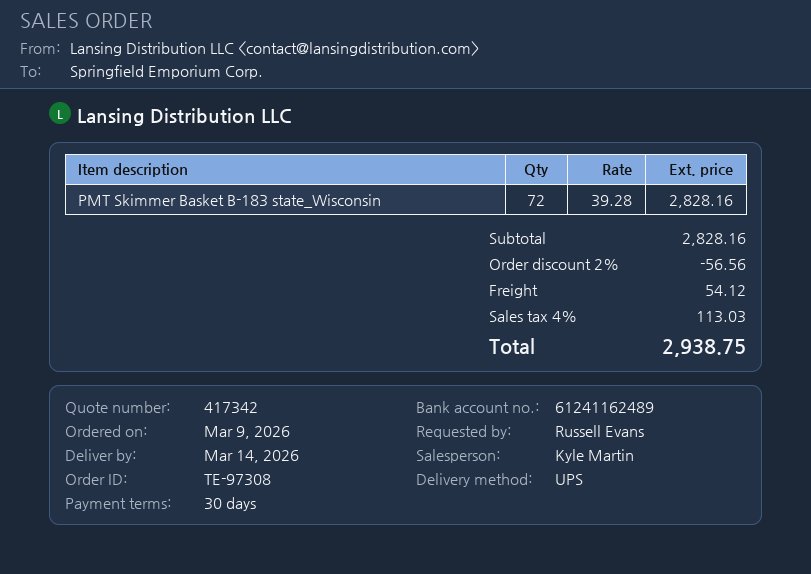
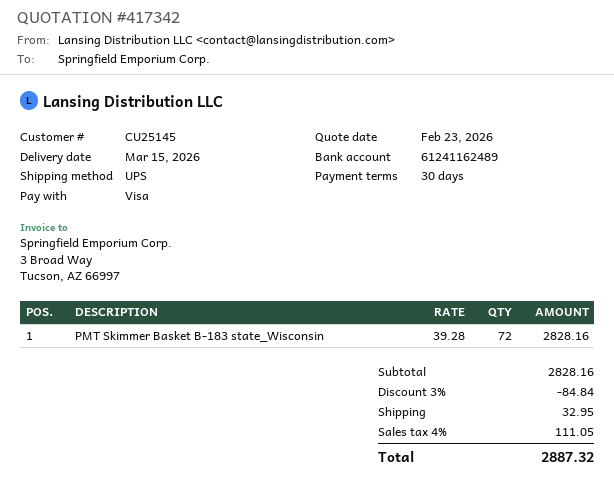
delivery date: 2026-03-14 -> 2026-03-15
discount: 2% = 56.56 -> 3% = 84.84
shipping: 54.12 -> 32.95
tax: 4% = 113.03 -> 4% = 111.05
total: 2938.75 -> 2887.32

